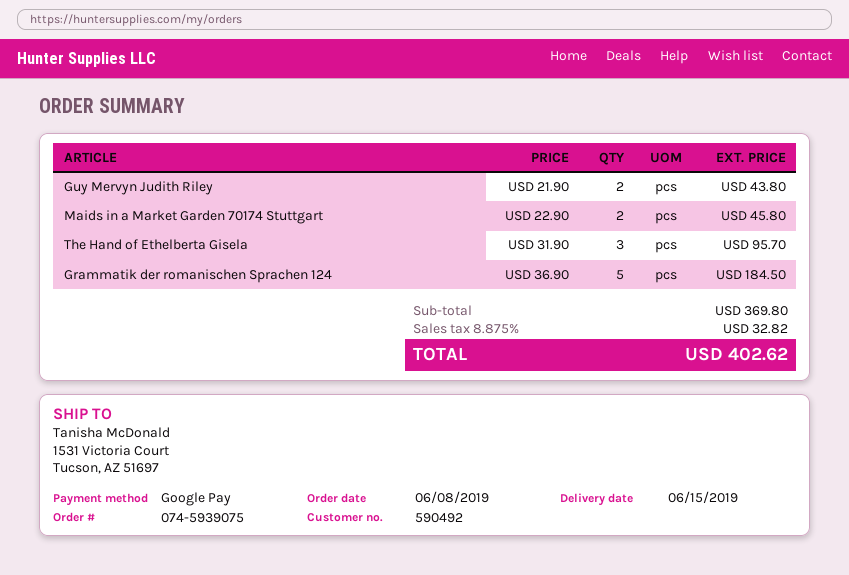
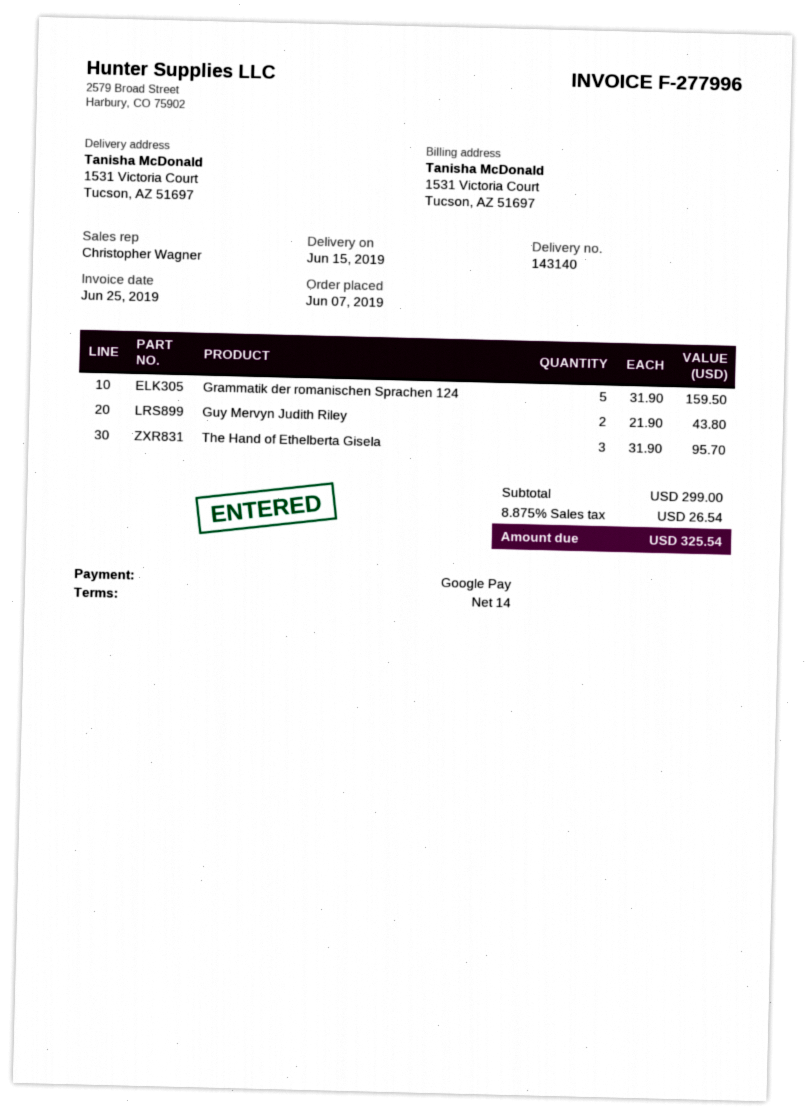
order date: 2019-06-08 -> 2019-06-07
Maids in a Market Garden 70174 Stuttgart: 2 x 22.90 = 45.80 -> none
Grammatik der romanischen Sprachen 124: 5 x 36.90 = 184.50 -> 5 x 31.90 = 159.50
subtotal: 369.80 -> 299.00
tax: 8.875% = 32.82 -> 8.875% = 26.54
total: 402.62 -> 325.54

